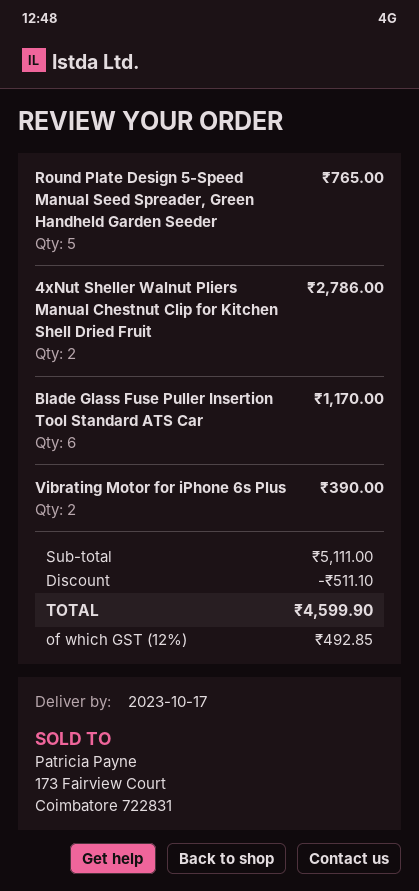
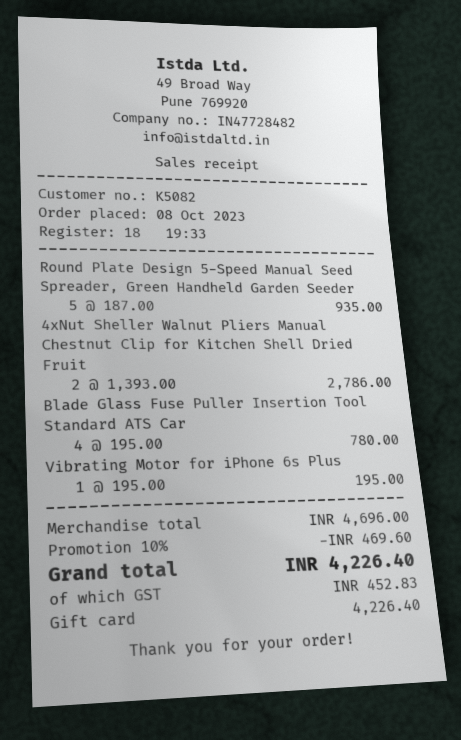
Round Plate Design 5-Speed Manual Seed Spreader, Green Handheld Garden Seeder: 5 for 765.00 -> 5 for 935.00
Blade Glass Fuse Puller Insertion Tool Standard ATS Car: 6 for 1170.00 -> 4 for 780.00
Vibrating Motor for iPhone 6s Plus: 2 for 390.00 -> 1 for 195.00
subtotal: 5111.00 -> 4696.00
discount: 511.10 -> 469.60
tax: 492.85 -> 452.83
total: 4599.90 -> 4226.40

